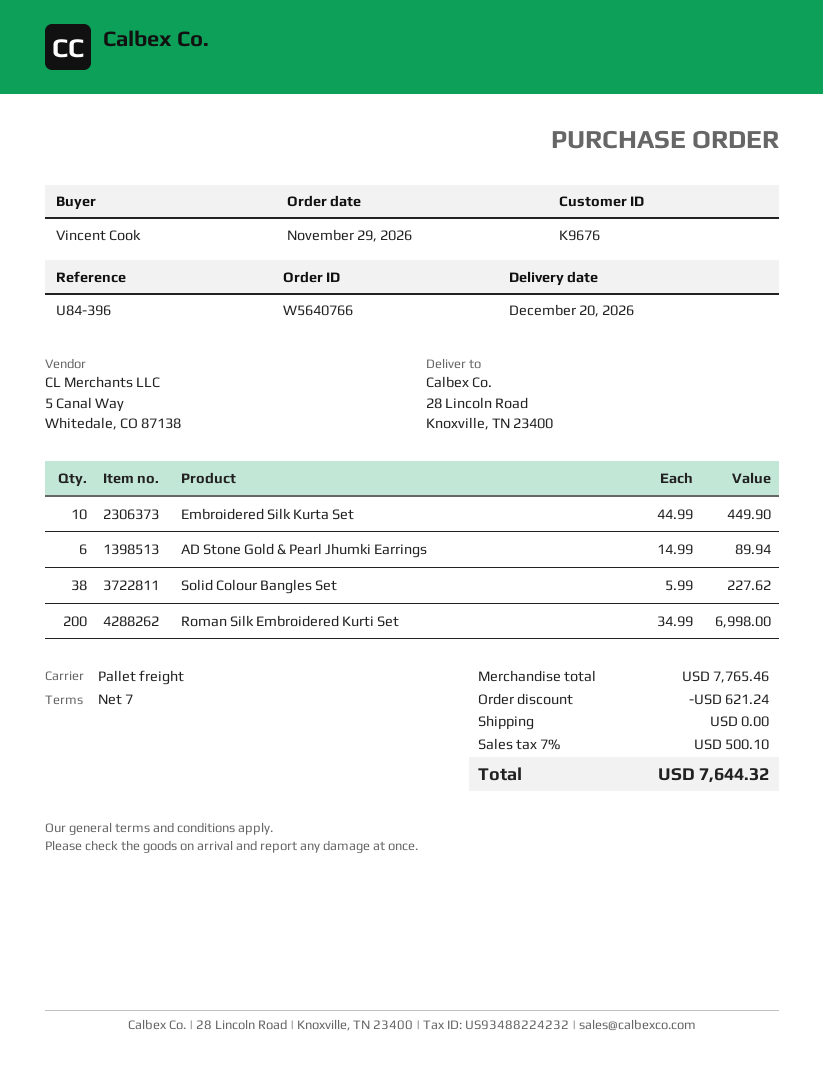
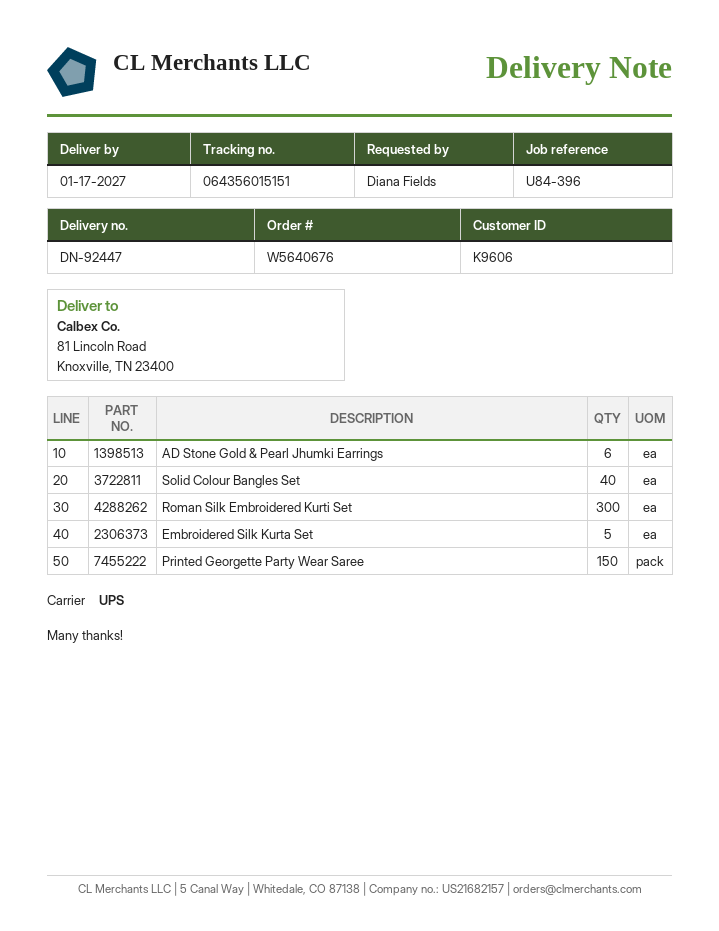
order number: W5640766 -> W5640676
delivery date: 2026-12-20 -> 2027-01-17
customer number: K9676 -> K9606
ordered by: Vincent Cook -> Diana Fields
shipping method: pallet freight -> UPS
ship to: 28 Lincoln Road, Knoxville, TN 23400 -> 81 Lincoln Road, Knoxville, TN 23400
Embroidered Silk Kurta Set: 10 -> 5
Solid Colour Bangles Set: 38 -> 40
Roman Silk Embroidered Kurti Set: 200 -> 300
Printed Georgette Party Wear Saree: none -> 150

